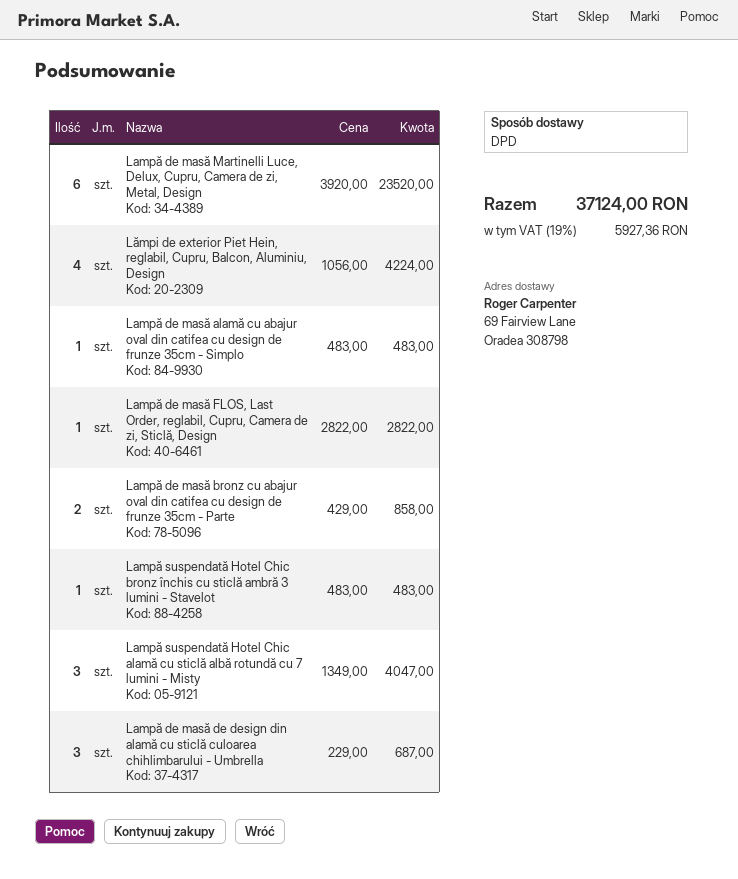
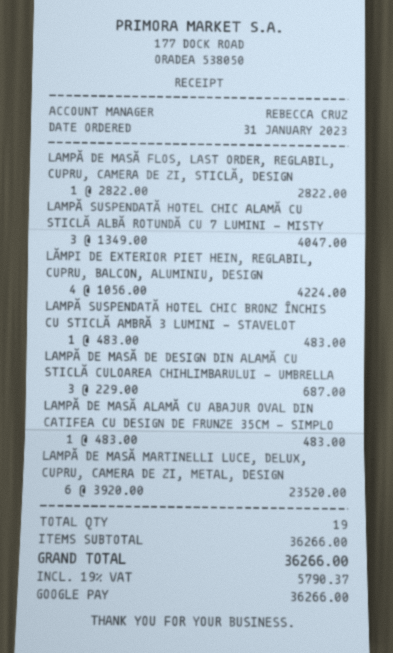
Lampă de masă bronz cu abajur oval din catifea cu design de frunze 35cm - Parte: 2 x 429.00 = 858.00 -> none
tax: 19% = 5927.36 -> 19% = 5790.37
total: 37124.00 -> 36266.00

